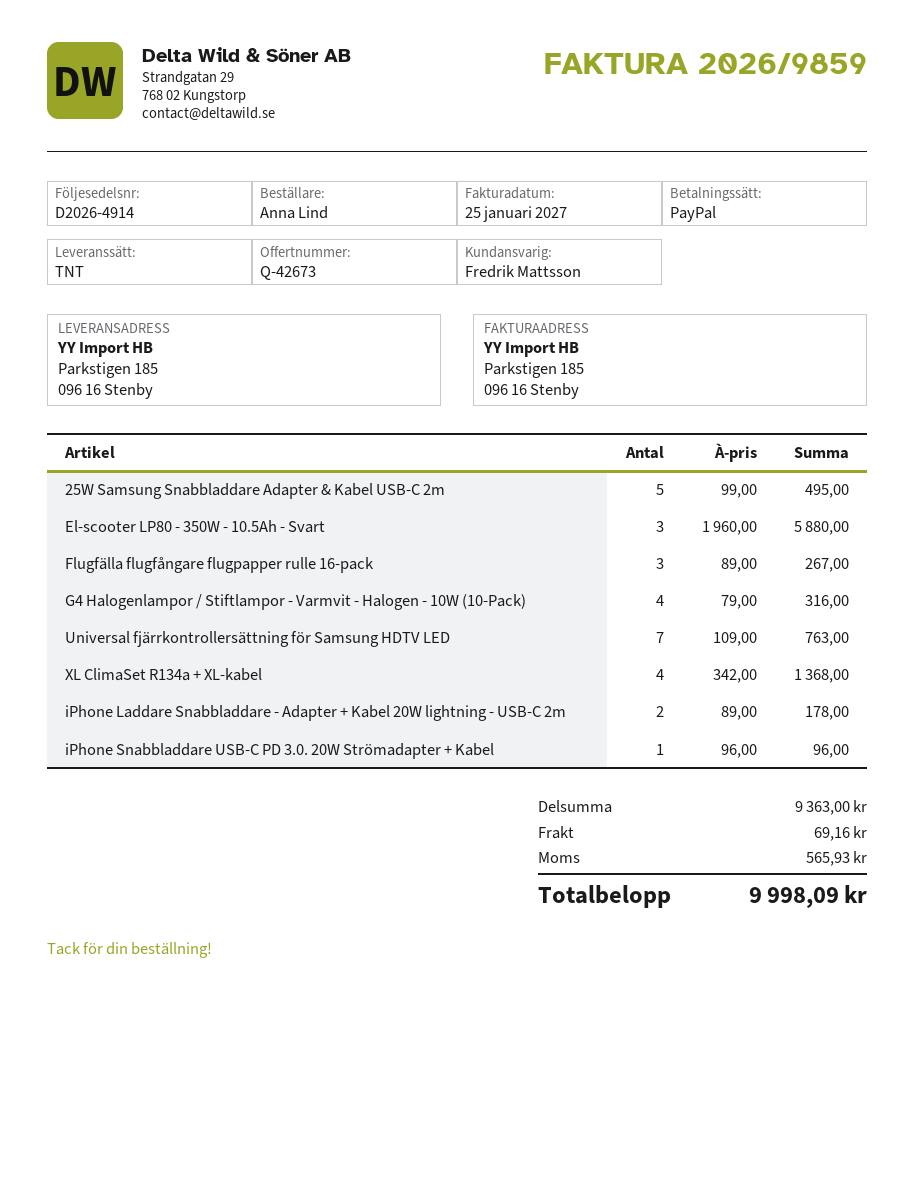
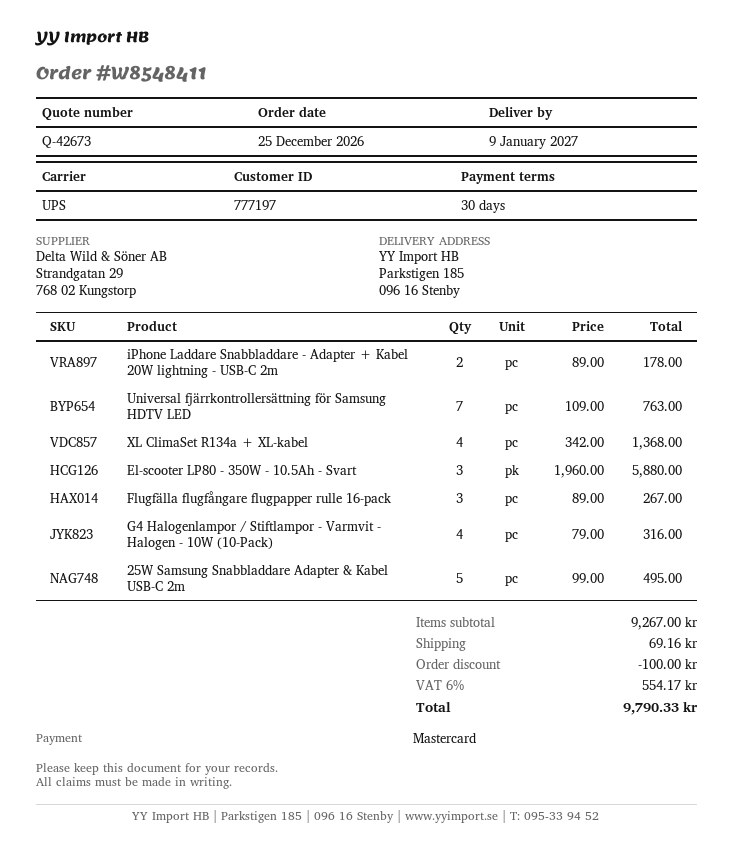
payment method: PayPal -> Mastercard
shipping method: TNT -> UPS
iPhone Snabbladdare USB-C PD 3.0. 20W Strömadapter + Kabel: 1 x 96.00 = 96.00 -> none
subtotal: 9363.00 -> 9267.00
discount: none -> 100.00
tax: 565.93 -> 554.17
total: 9998.09 -> 9790.33

